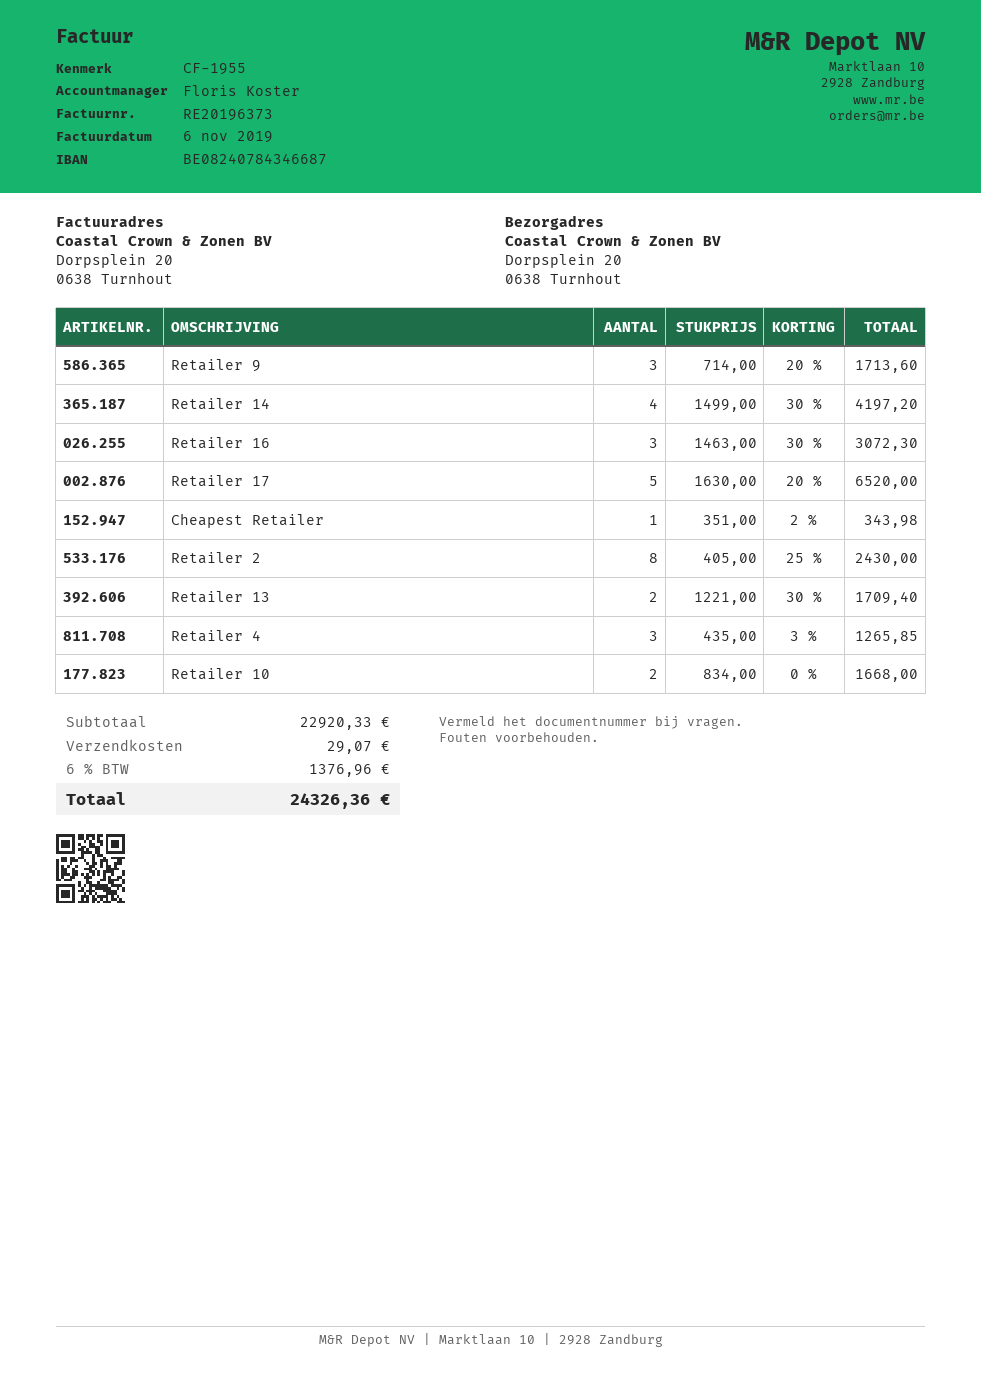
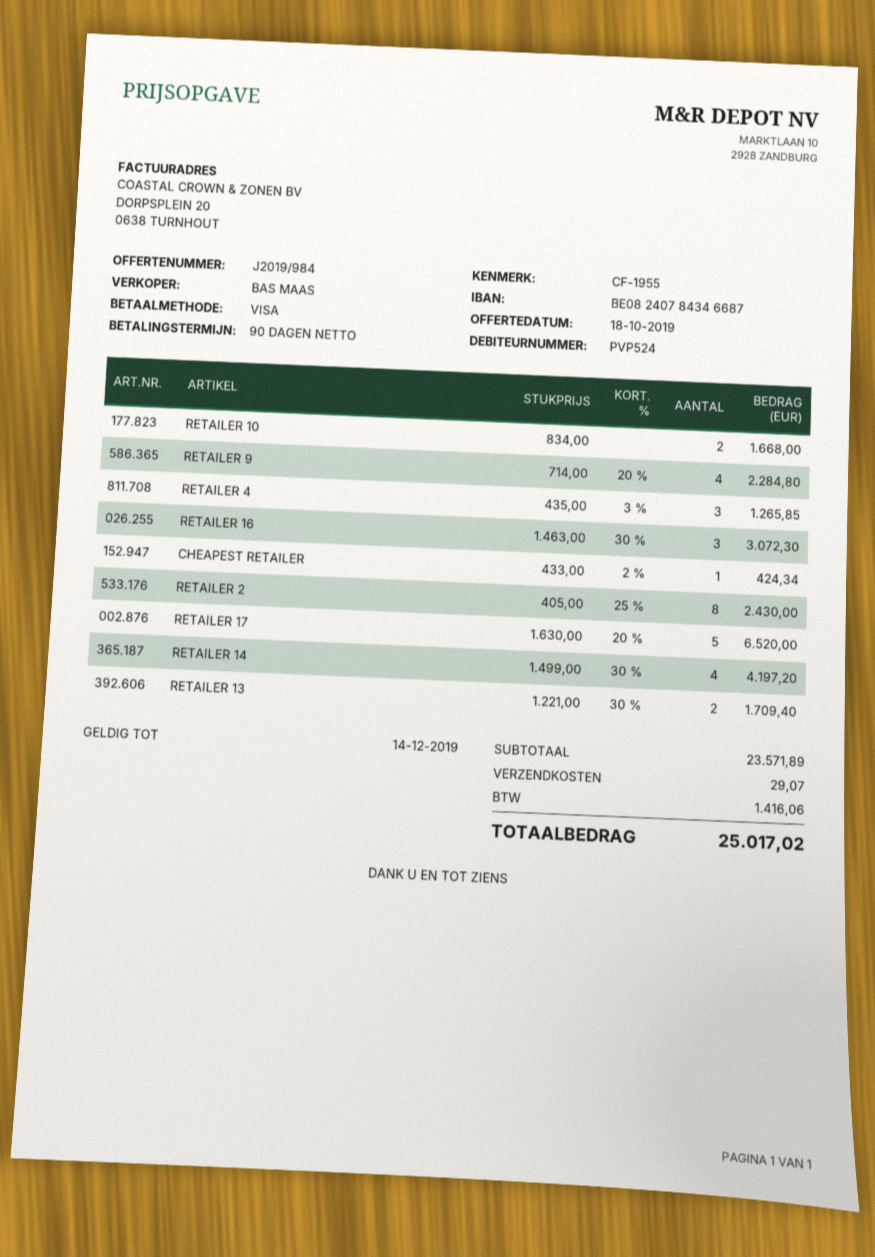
sales rep: Floris Koster -> BAS MAAS
Retailer 9: 3 x 714.00 - 20% = 1713.60 -> 4 x 714.00 - 20% = 2284.80
Cheapest Retailer: 1 x 351.00 - 2% = 343.98 -> 1 x 433.00 - 2% = 424.34
subtotal: 22920.33 -> 23571.89
tax: 1376.96 -> 1416.06
total: 24326.36 -> 25017.02

